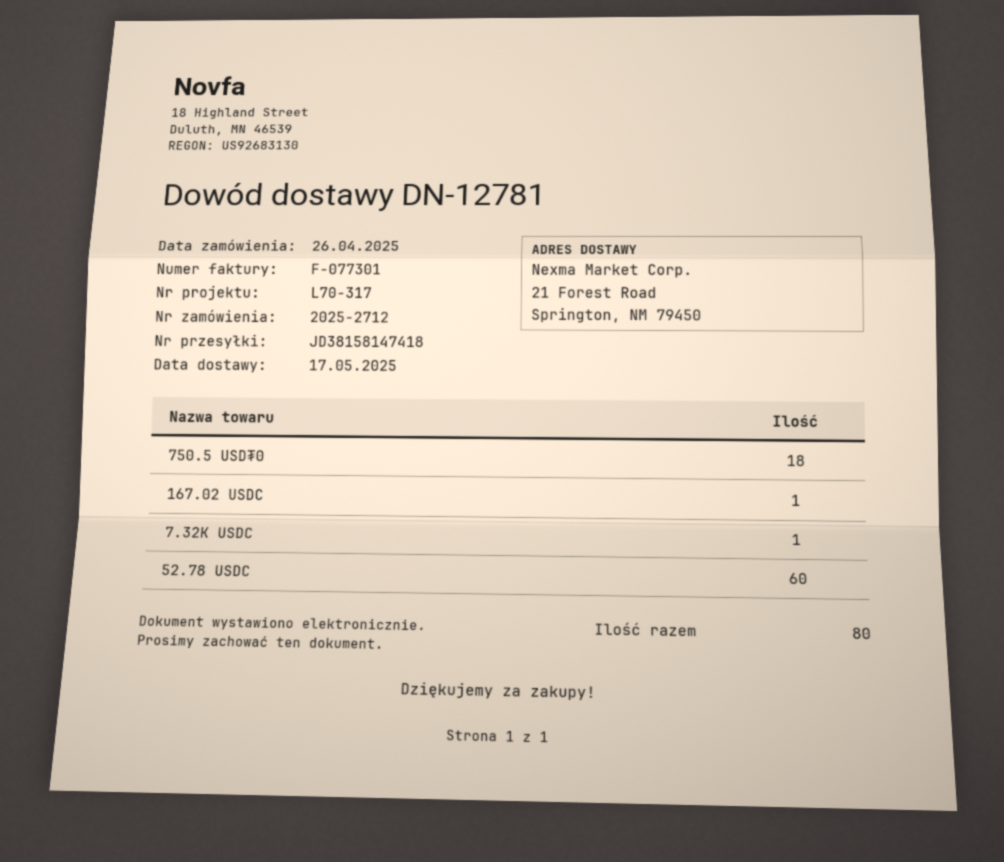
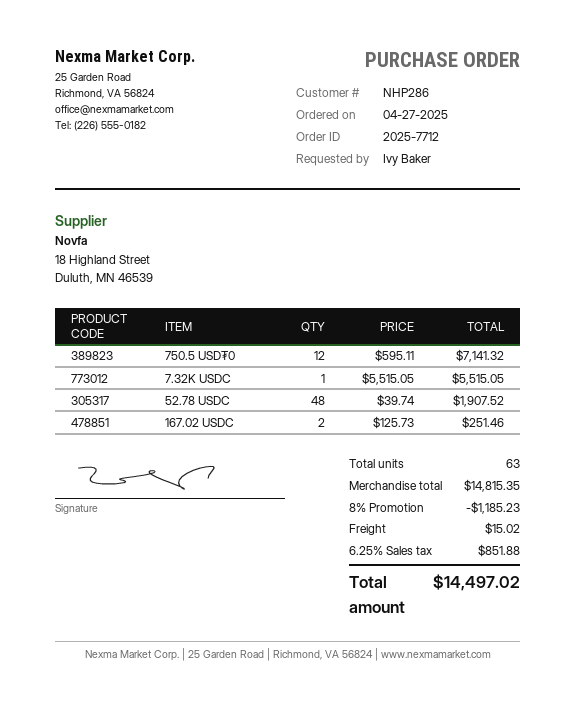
order number: 2025-2712 -> 2025-7712
order date: 2025-04-26 -> 2025-04-27
750.5 USD₮0: 18 -> 12
167.02 USDC: 1 -> 2
52.78 USDC: 60 -> 48
total quantity: 80 -> 63

